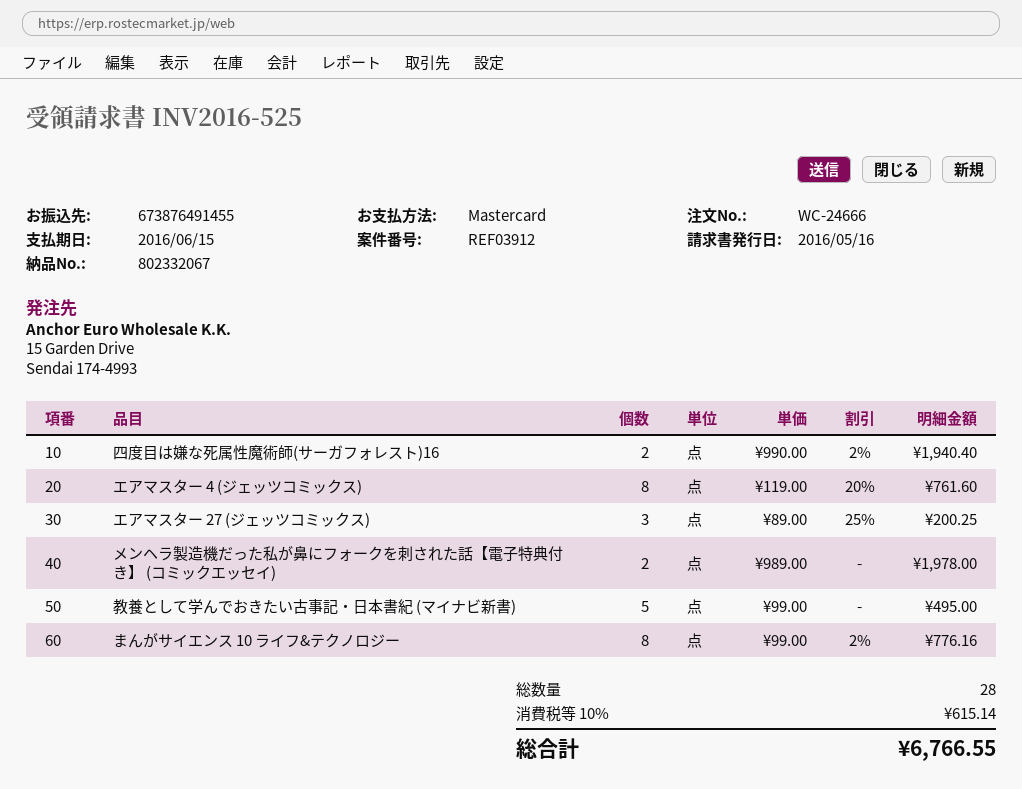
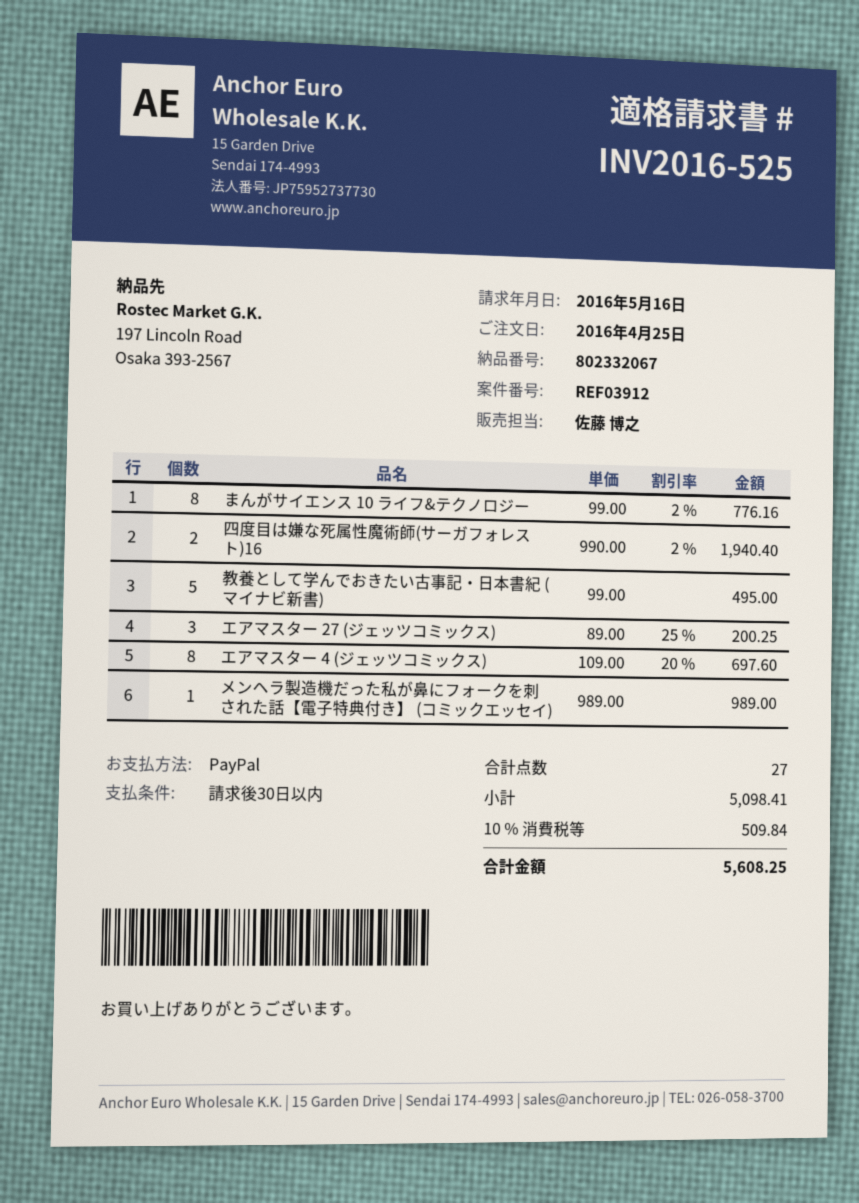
payment method: Mastercard -> PayPal
エアマスター 4 (ジェッツコミックス): 8 x 119.00 - 20% = 761.60 -> 8 x 109.00 - 20% = 697.60
メンヘラ製造機だった私が鼻にフォークを刺された話【電子特典付き】 (コミックエッセイ): 2 x 989.00 = 1978.00 -> 1 x 989.00 = 989.00
total quantity: 28 -> 27
tax: 10% = 615.14 -> 10% = 509.84
total: 6766.55 -> 5608.25

